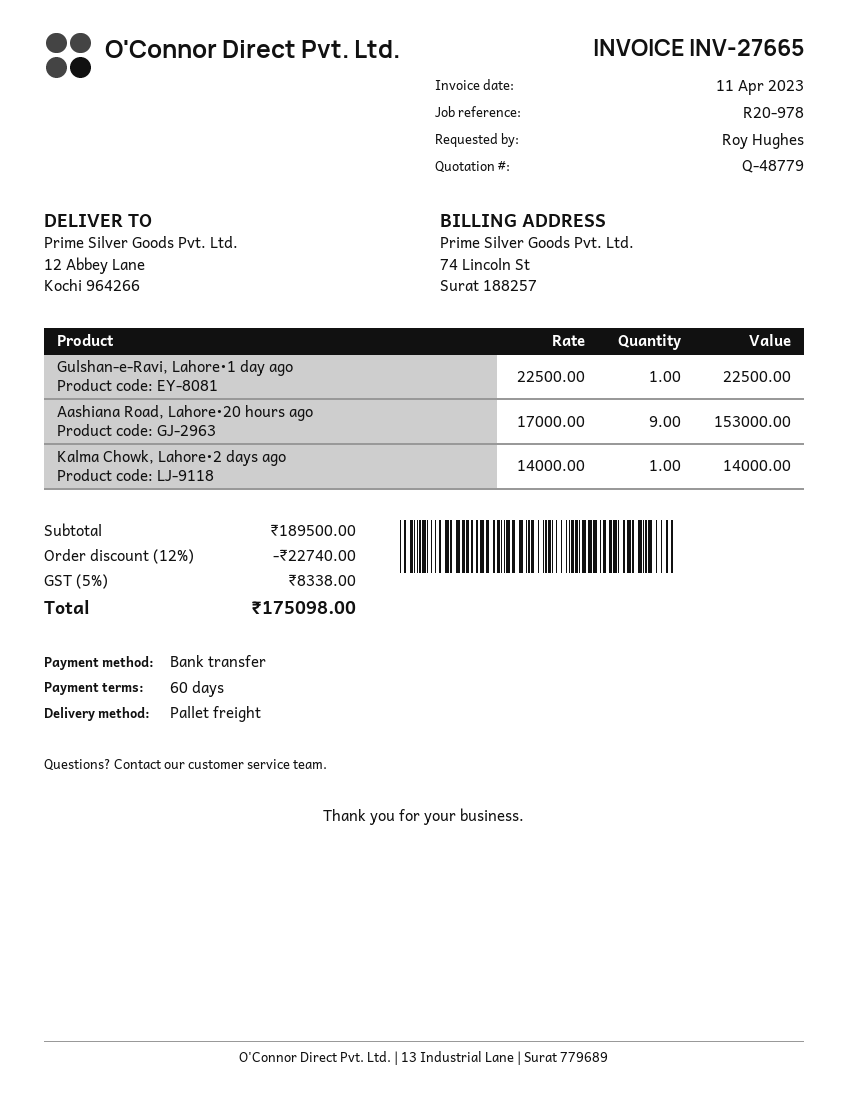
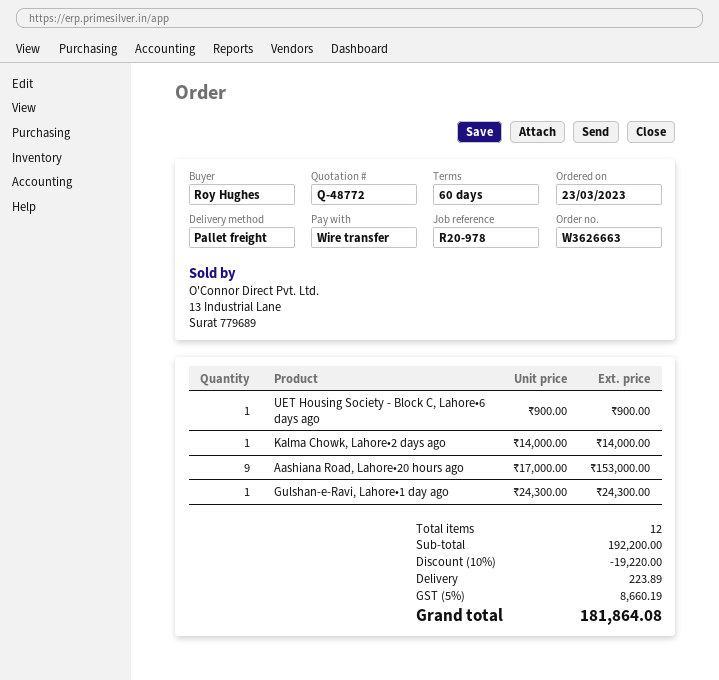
quote number: Q-48779 -> Q-48772
Gulshan-e-Ravi, Lahore•1 day ago: 1 x 22500.00 = 22500.00 -> 1 x 24300.00 = 24300.00
UET Housing Society - Block C, Lahore•6 days ago: none -> 1 x 900.00 = 900.00
subtotal: 189500.00 -> 192200.00
discount: 12% = 22740.00 -> 10% = 19220.00
shipping: none -> 223.89
tax: 5% = 8338.00 -> 5% = 8660.19
total: 175098.00 -> 181864.08

